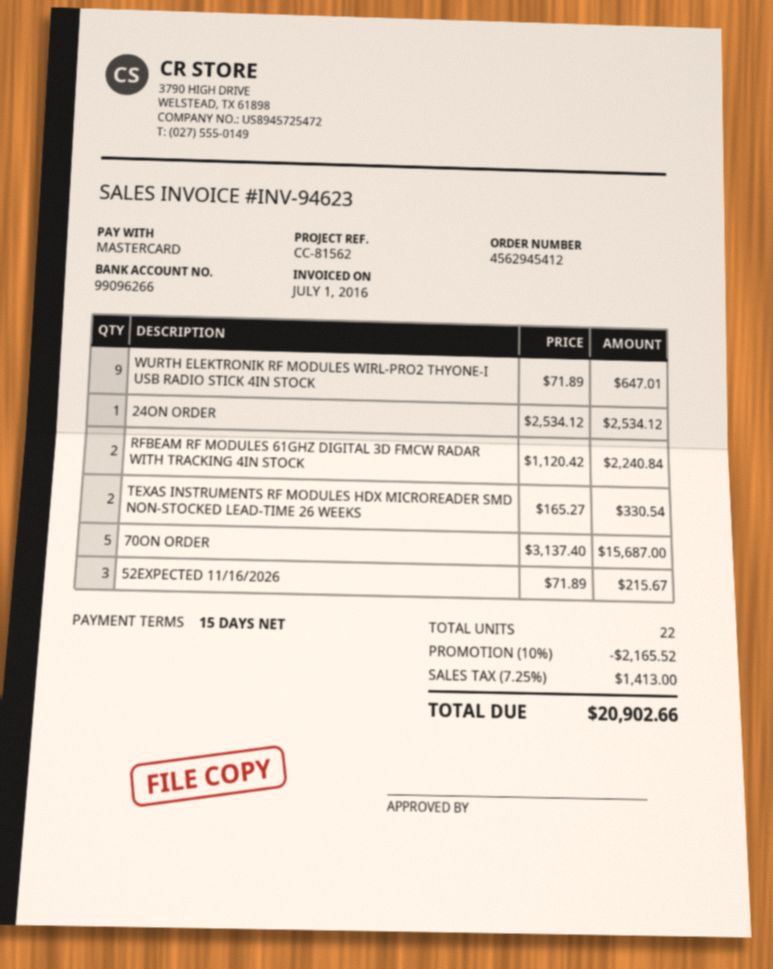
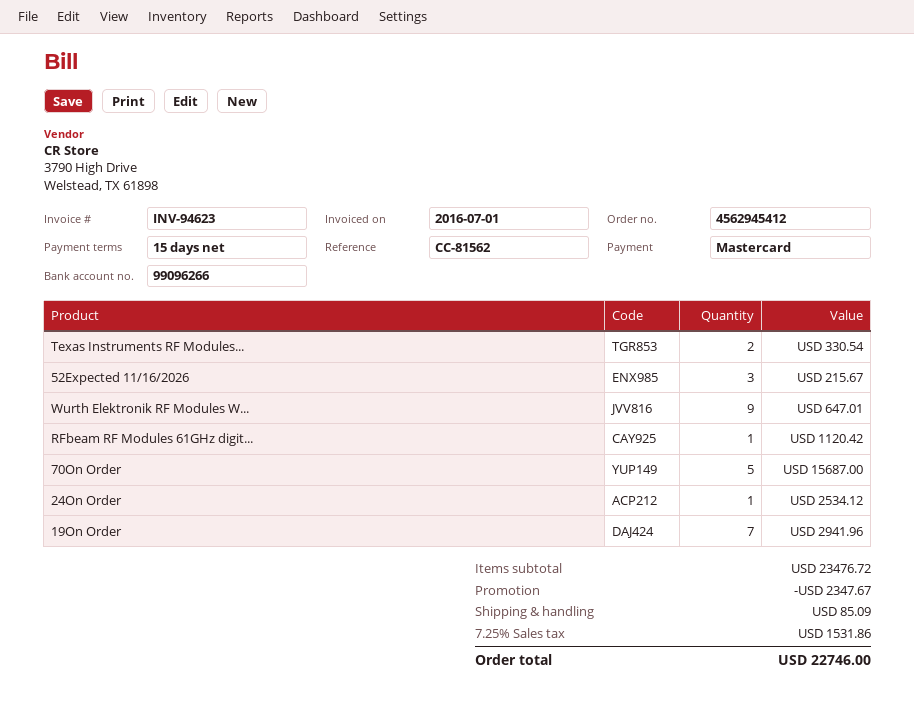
RFBEAM RF MODULES 61GHZ DIGITAL 3D FMCW RADAR WITH TRACKING 4IN STOCK: 2 for 2240.84 -> 1 for 1120.42
19On Order: none -> 7 for 2941.96
discount: 2165.52 -> 2347.67
shipping: none -> 85.09
tax: 7.25% = 1413.00 -> 7.25% = 1531.86
total: 20902.66 -> 22746.00

